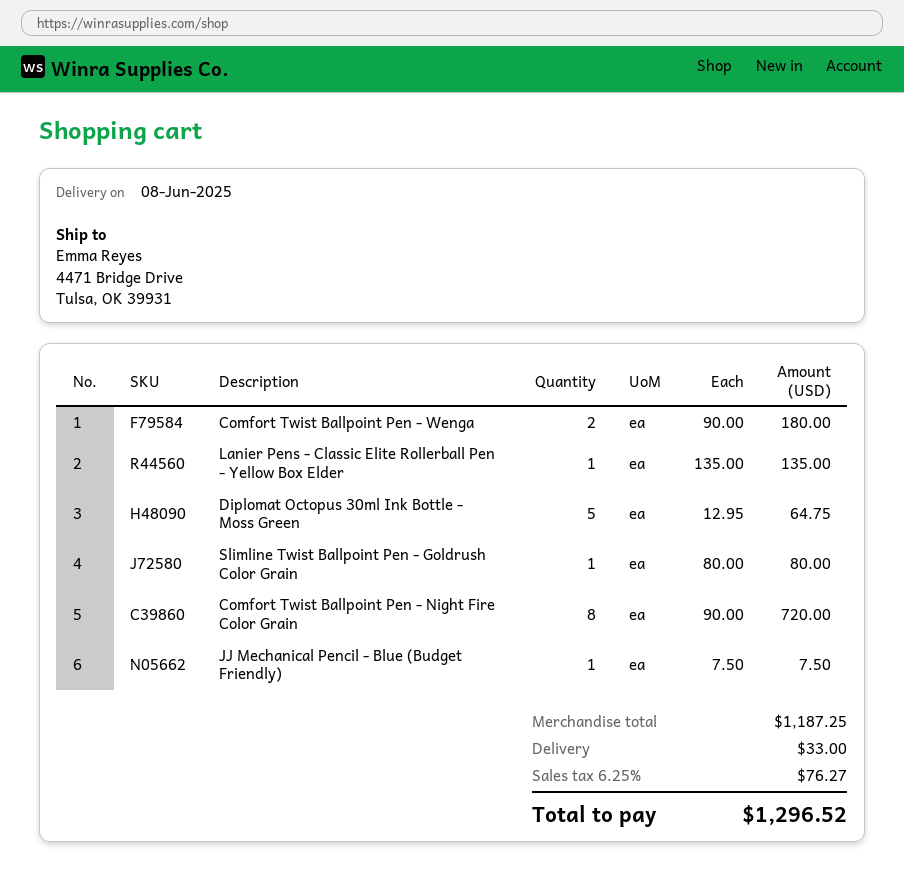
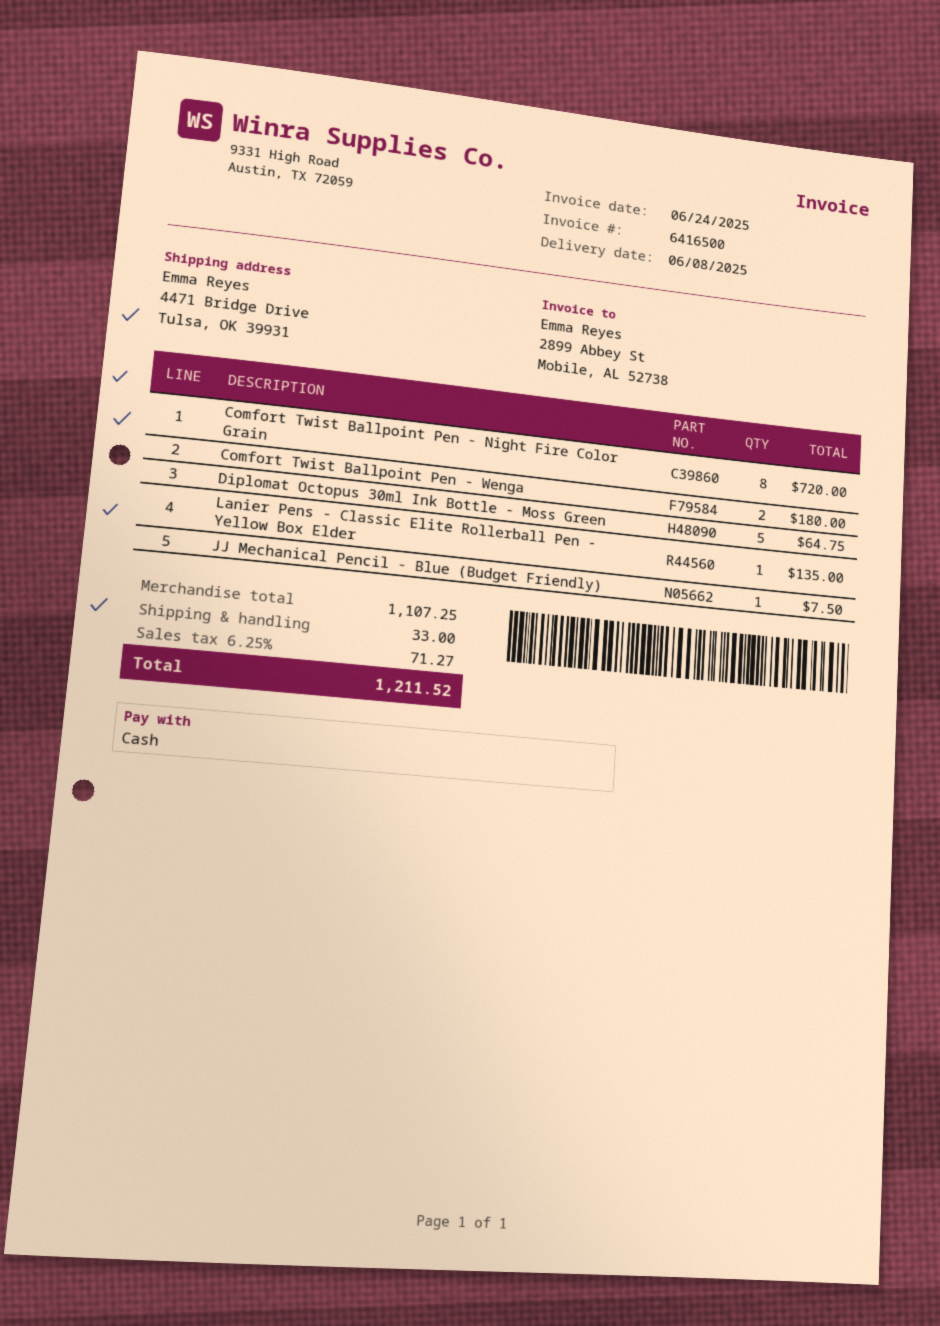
Slimline Twist Ballpoint Pen - Goldrush Color Grain: 1 for 80.00 -> none
subtotal: 1187.25 -> 1107.25
tax: 6.25% = 76.27 -> 6.25% = 71.27
total: 1296.52 -> 1211.52

